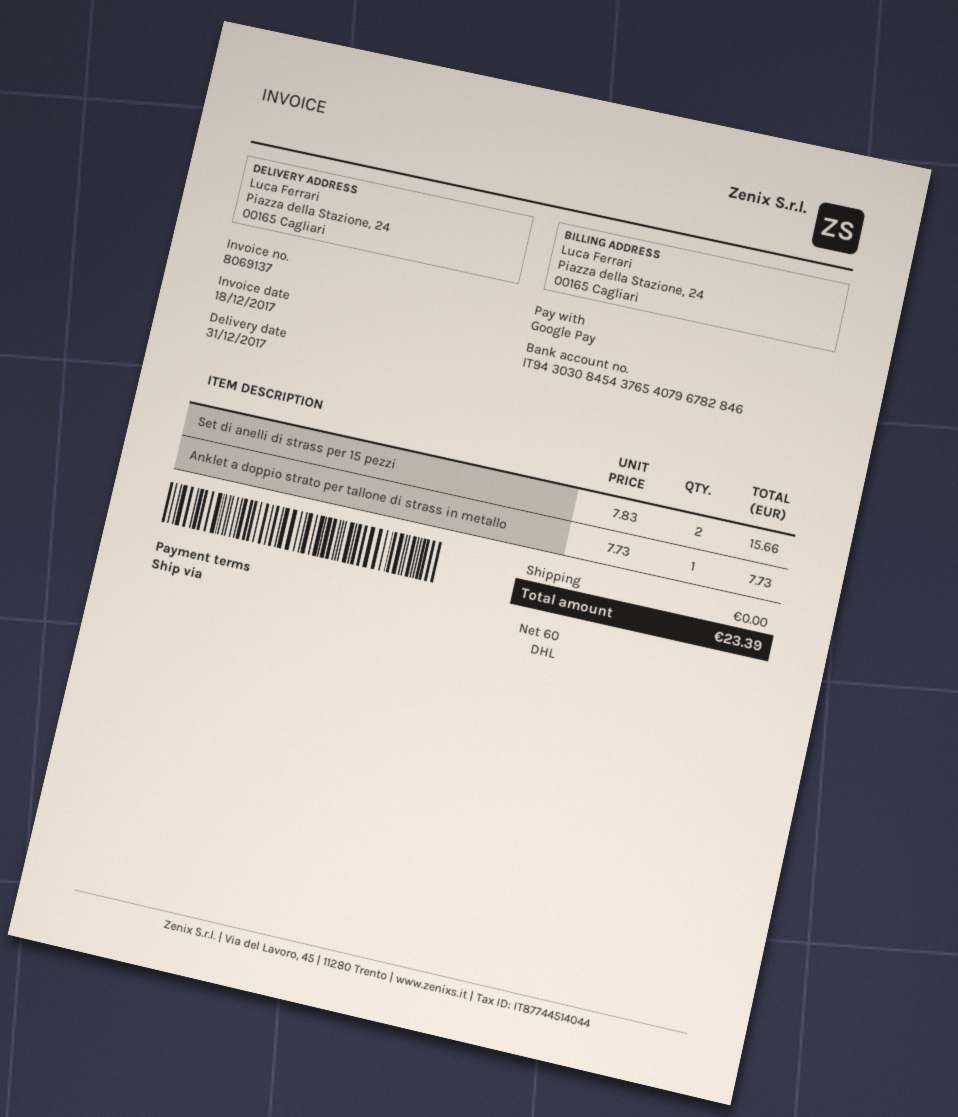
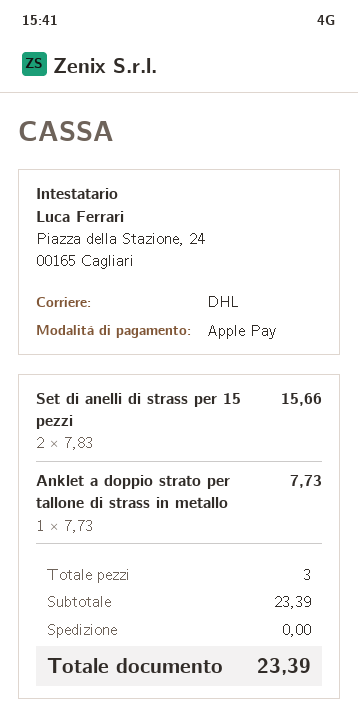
payment method: Google Pay -> Apple Pay

